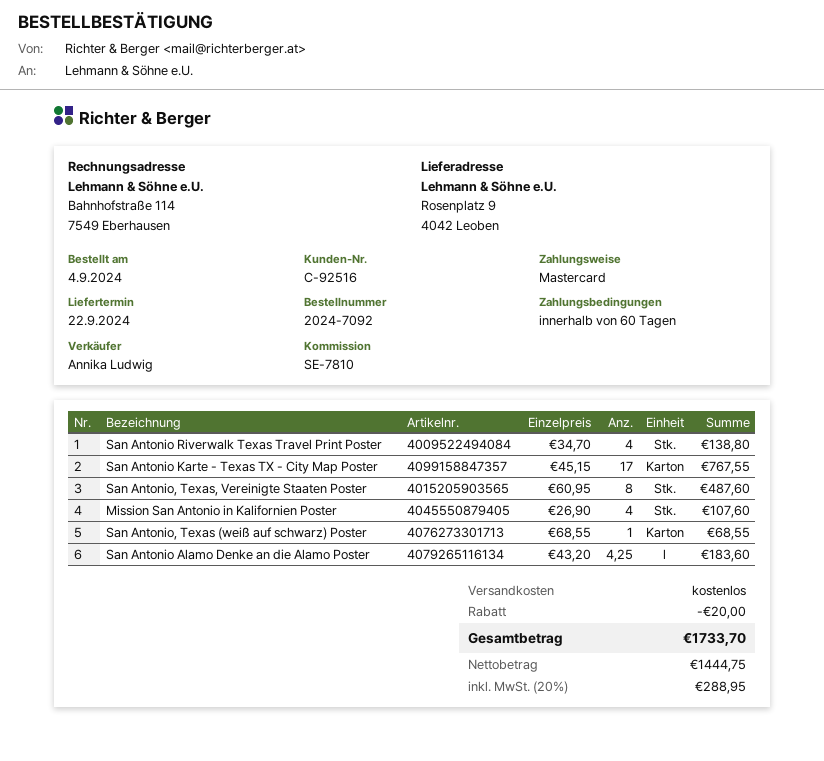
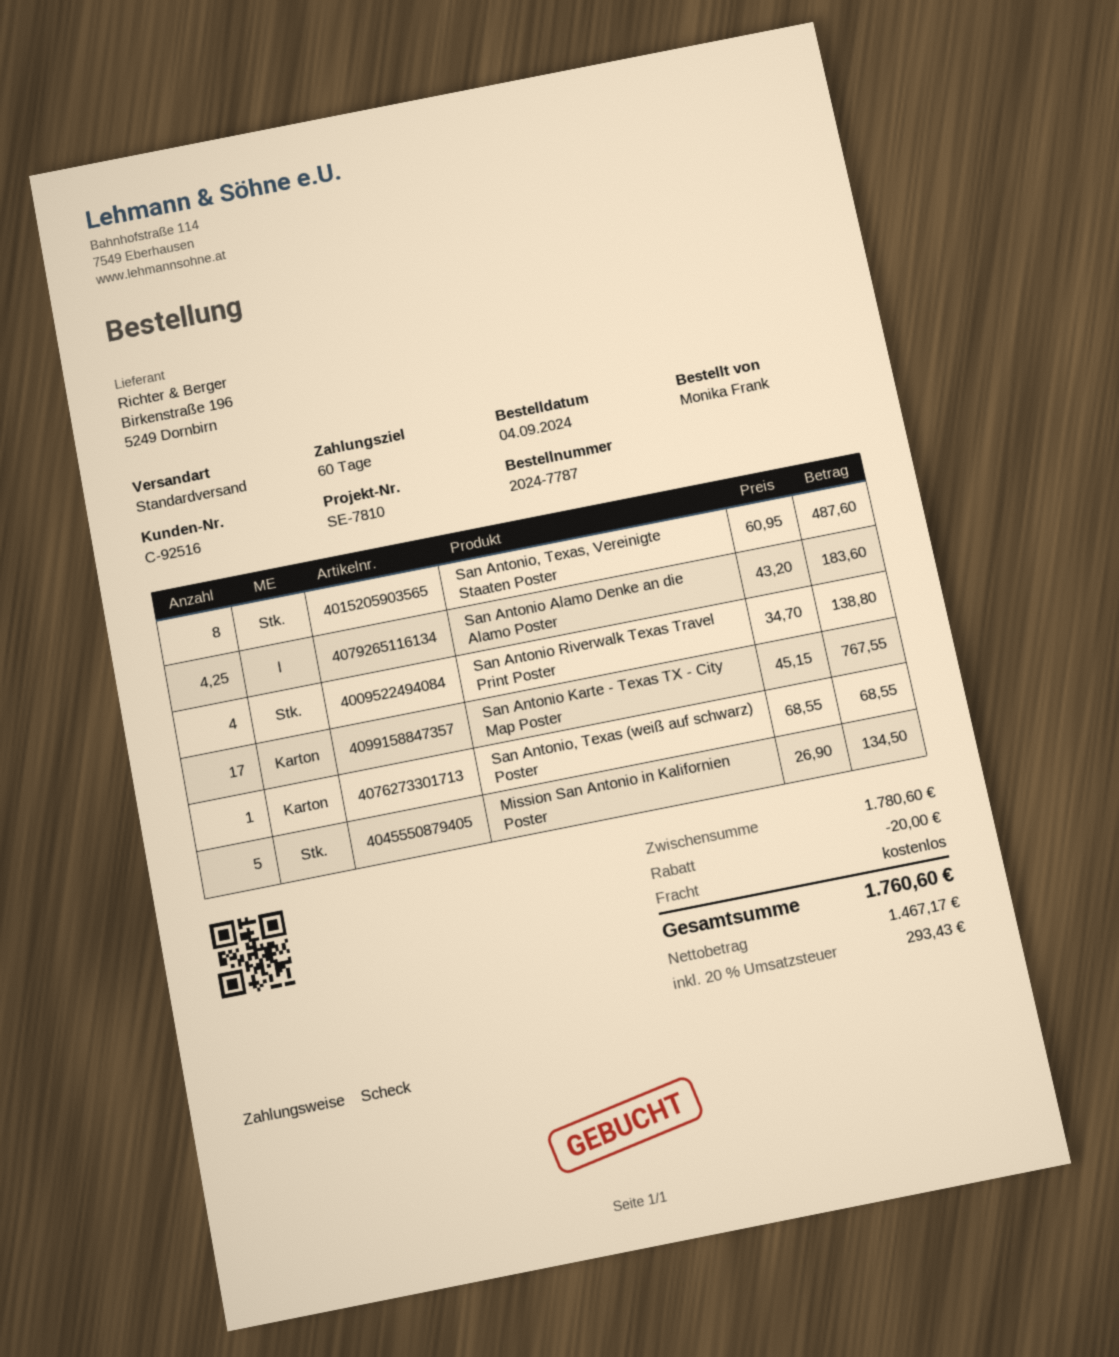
order number: 2024-7092 -> 2024-7787
payment method: Mastercard -> cheque
Mission San Antonio in Kalifornien Poster: 4 x 26.90 = 107.60 -> 5 x 26.90 = 134.50
net: 1444.75 -> 1467.17
tax: 20% = 288.95 -> 20% = 293.43
total: 1733.70 -> 1760.60

